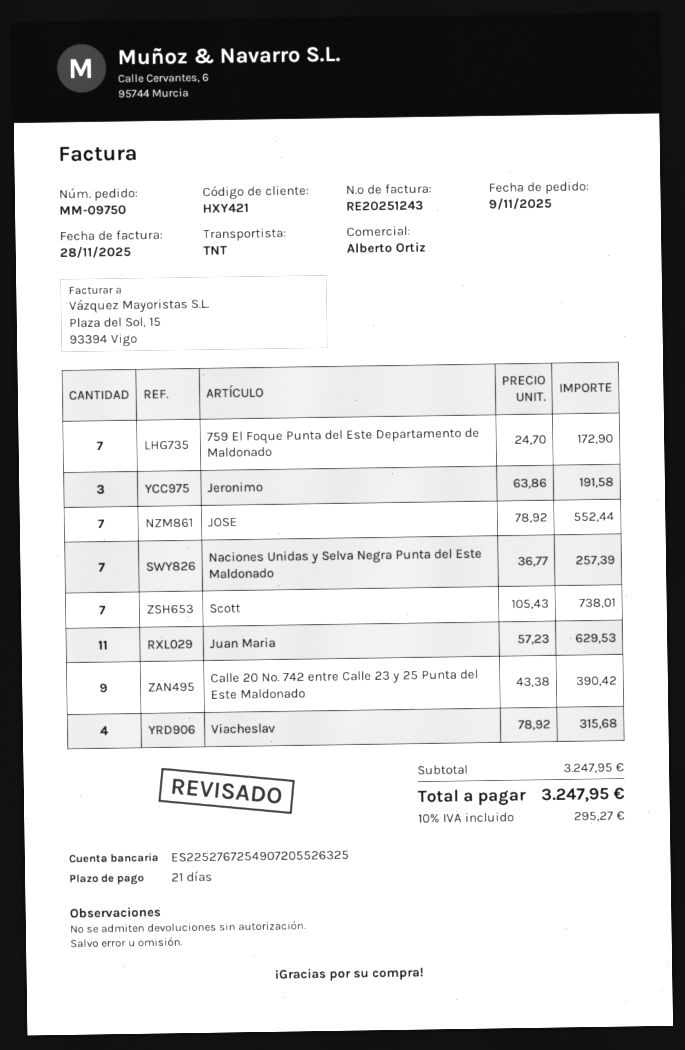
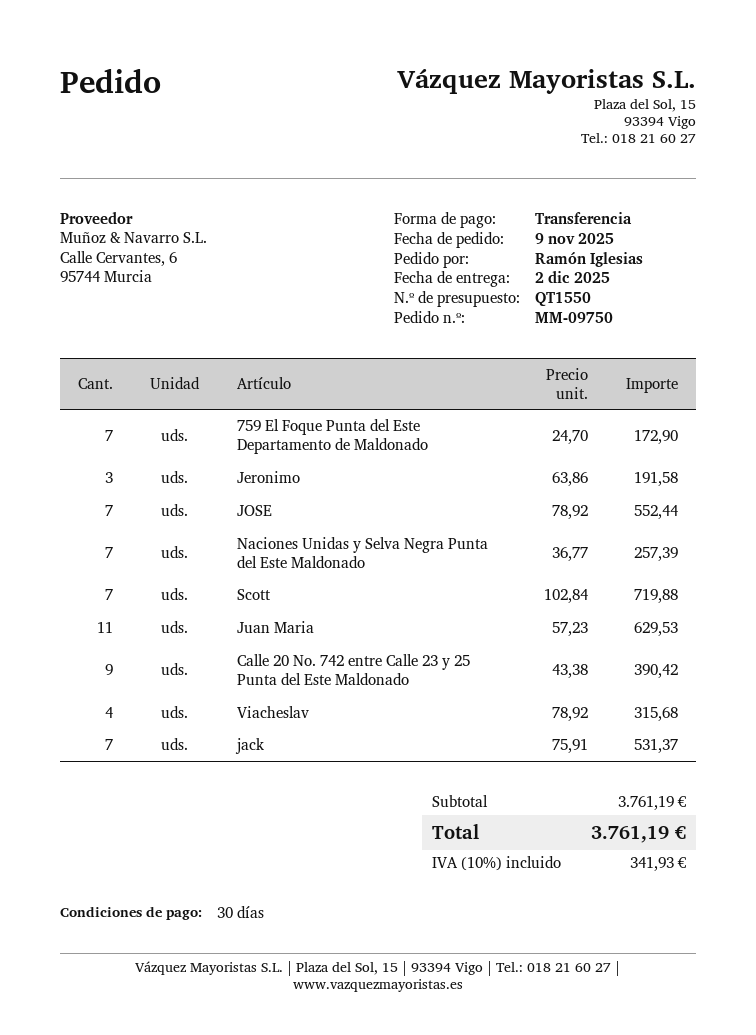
payment terms: 21 days -> 30 days
Scott: 7 x 105.43 = 738.01 -> 7 x 102.84 = 719.88
jack: none -> 7 x 75.91 = 531.37
subtotal: 3247.95 -> 3761.19
tax: 10% = 295.27 -> 10% = 341.93
total: 3247.95 -> 3761.19

